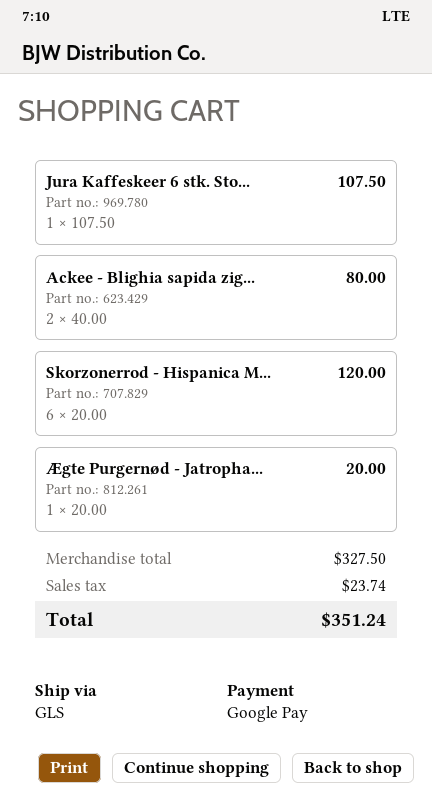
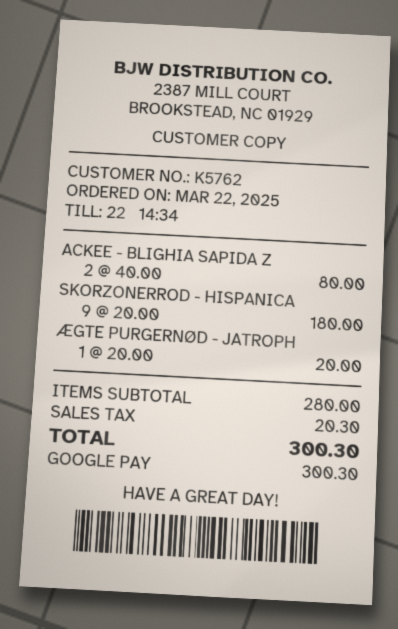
Jura Kaffeskeer 6 stk. Sto...: 1 x 107.50 = 107.50 -> none
Skorzonerrod - Hispanica M...: 6 x 20.00 = 120.00 -> 9 x 20.00 = 180.00
subtotal: 327.50 -> 280.00
tax: 23.74 -> 20.30
total: 351.24 -> 300.30

